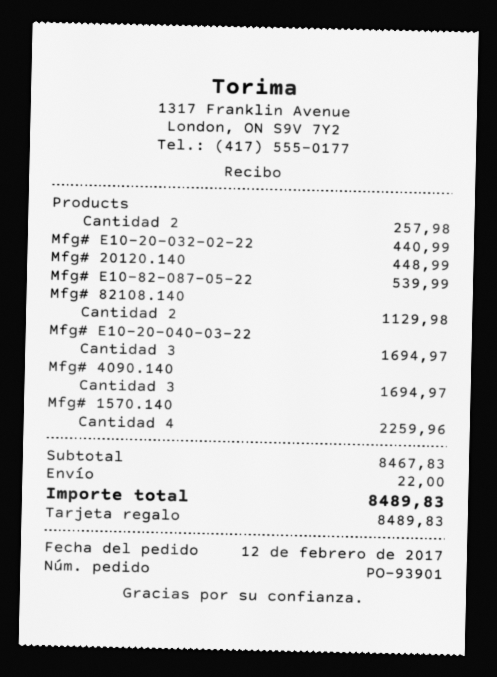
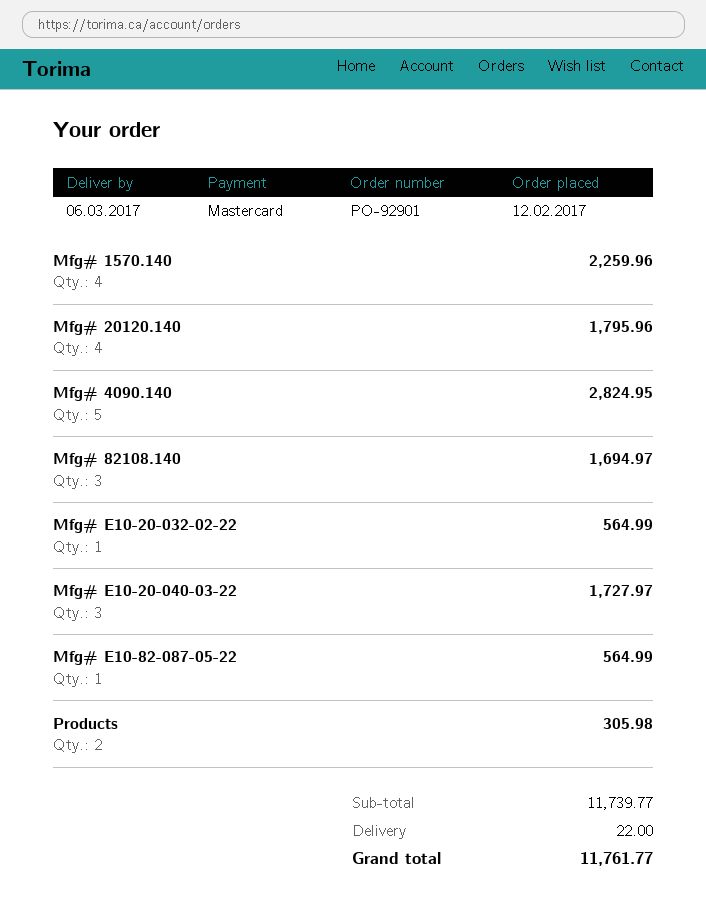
order number: PO-93901 -> PO-92901
payment method: gift card -> Mastercard
Products: 2 for 257.98 -> 2 for 305.98
Mfg# E10-20-032-02-22: 1 for 440.99 -> 1 for 564.99
Mfg# 20120.140: 1 for 448.99 -> 4 for 1795.96
Mfg# E10-82-087-05-22: 1 for 539.99 -> 1 for 564.99
Mfg# 82108.140: 2 for 1129.98 -> 3 for 1694.97
Mfg# E10-20-040-03-22: 3 for 1694.97 -> 3 for 1727.97
Mfg# 4090.140: 3 for 1694.97 -> 5 for 2824.95
subtotal: 8467.83 -> 11739.77
total: 8489.83 -> 11761.77

